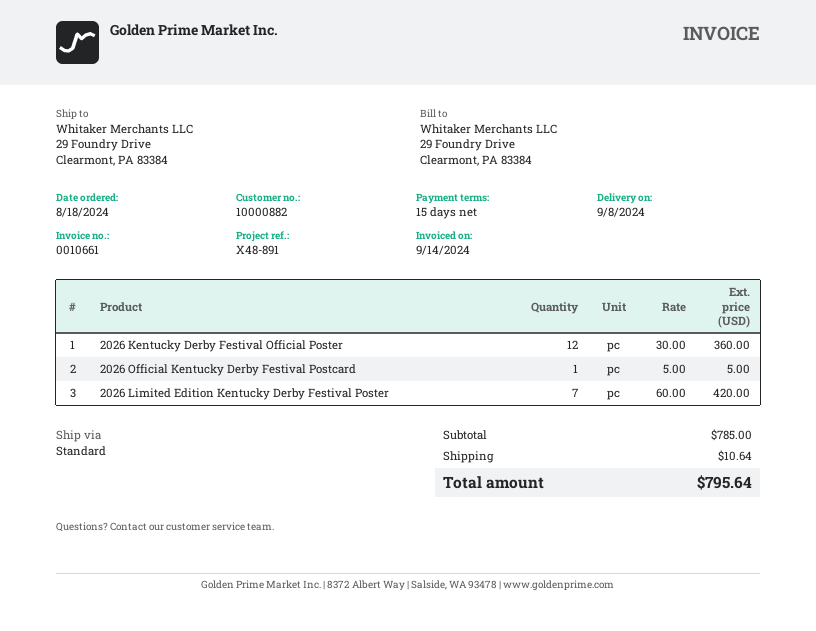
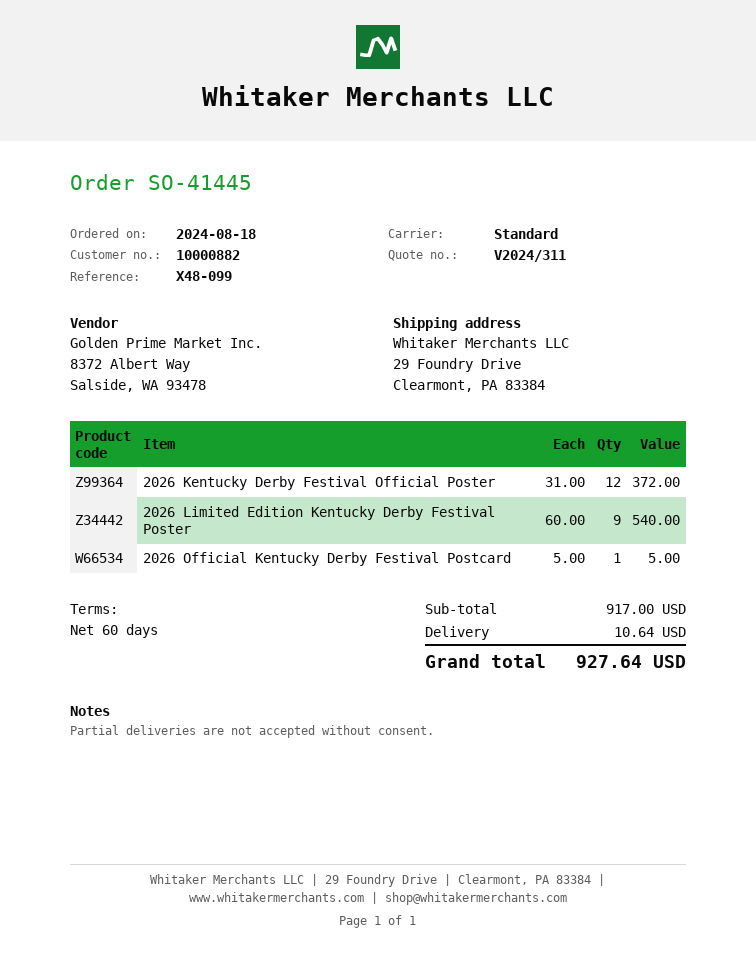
payment terms: 15 days -> 60 days
reference: X48-891 -> X48-099
2026 Kentucky Derby Festival Official Poster: 12 x 30.00 = 360.00 -> 12 x 31.00 = 372.00
2026 Limited Edition Kentucky Derby Festival Poster: 7 x 60.00 = 420.00 -> 9 x 60.00 = 540.00
subtotal: 785.00 -> 917.00
total: 795.64 -> 927.64

